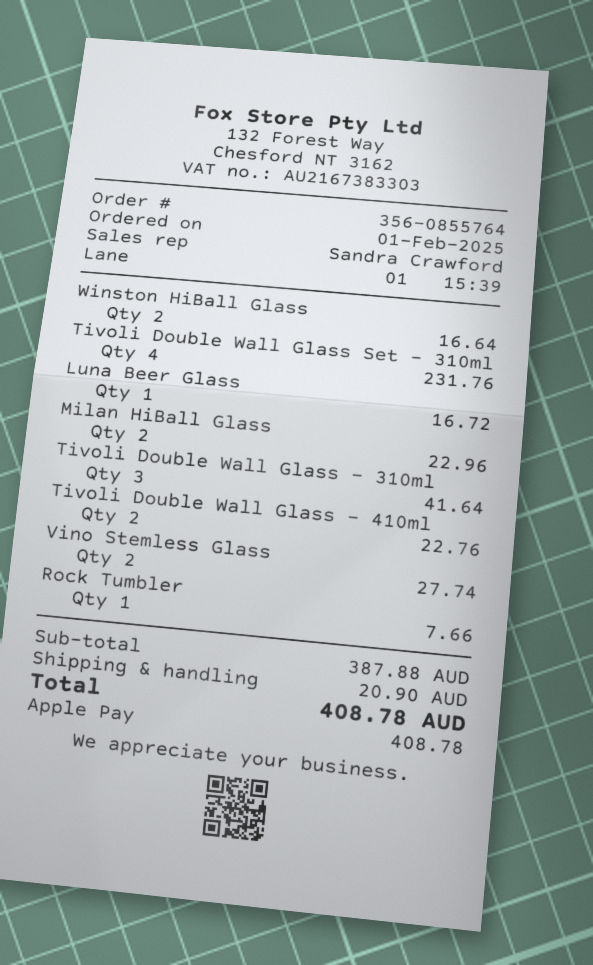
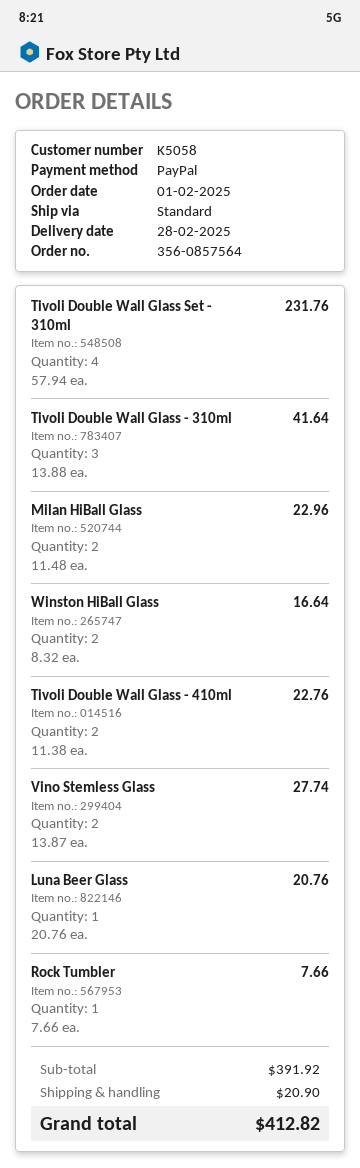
order number: 356-0855764 -> 356-0857564
payment method: Apple Pay -> PayPal
Luna Beer Glass: 1 for 16.72 -> 1 for 20.76
subtotal: 387.88 -> 391.92
total: 408.78 -> 412.82

